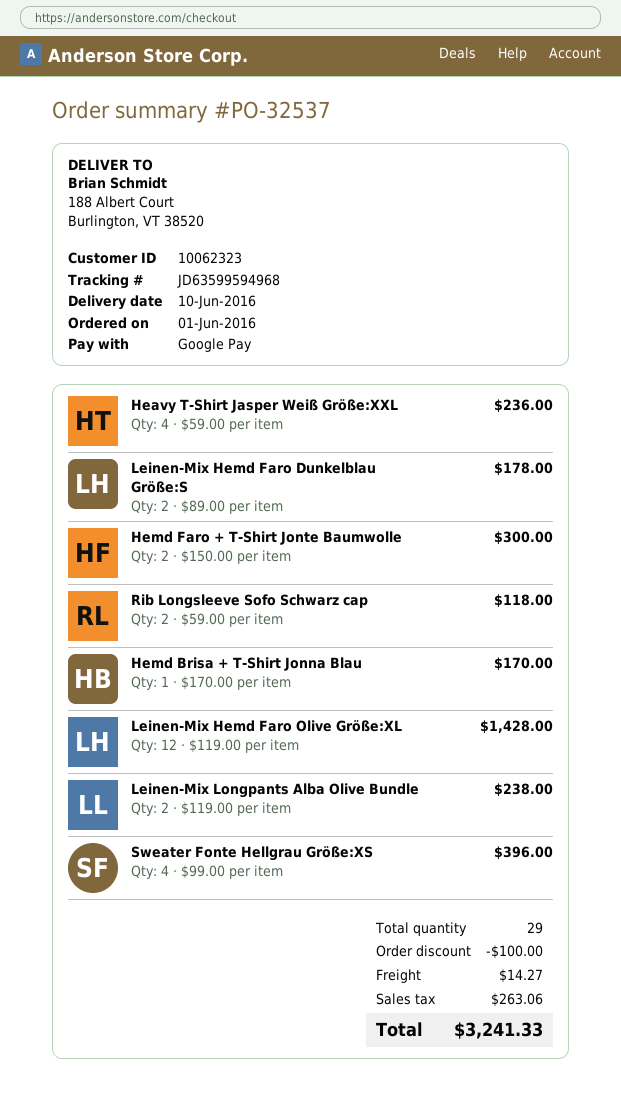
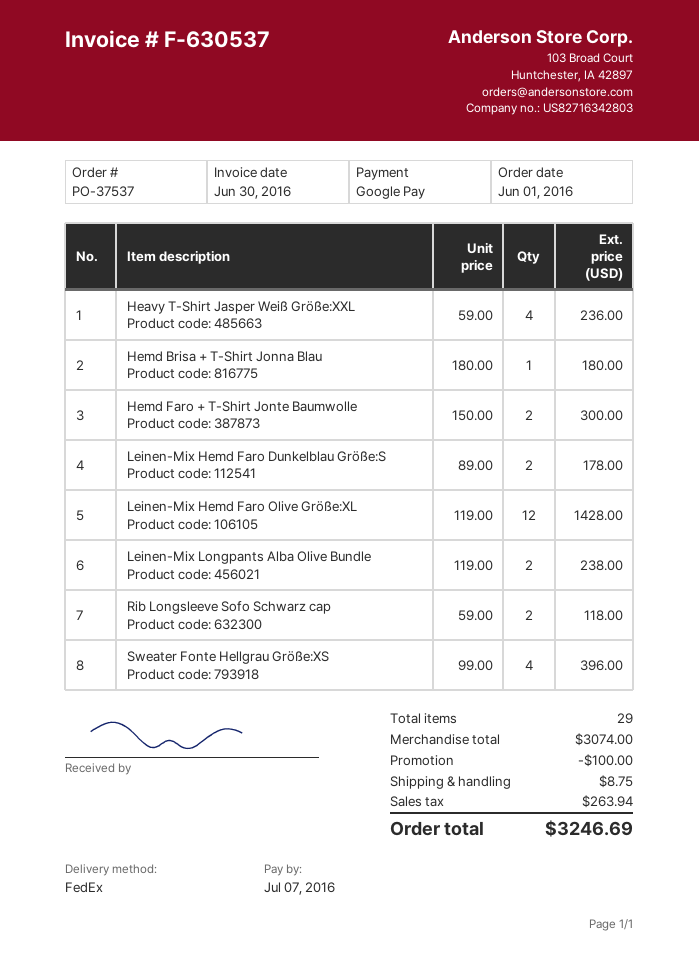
order number: PO-32537 -> PO-37537
Hemd Brisa + T-Shirt Jonna Blau: 1 x 170.00 = 170.00 -> 1 x 180.00 = 180.00
shipping: 14.27 -> 8.75
tax: 263.06 -> 263.94
total: 3241.33 -> 3246.69

